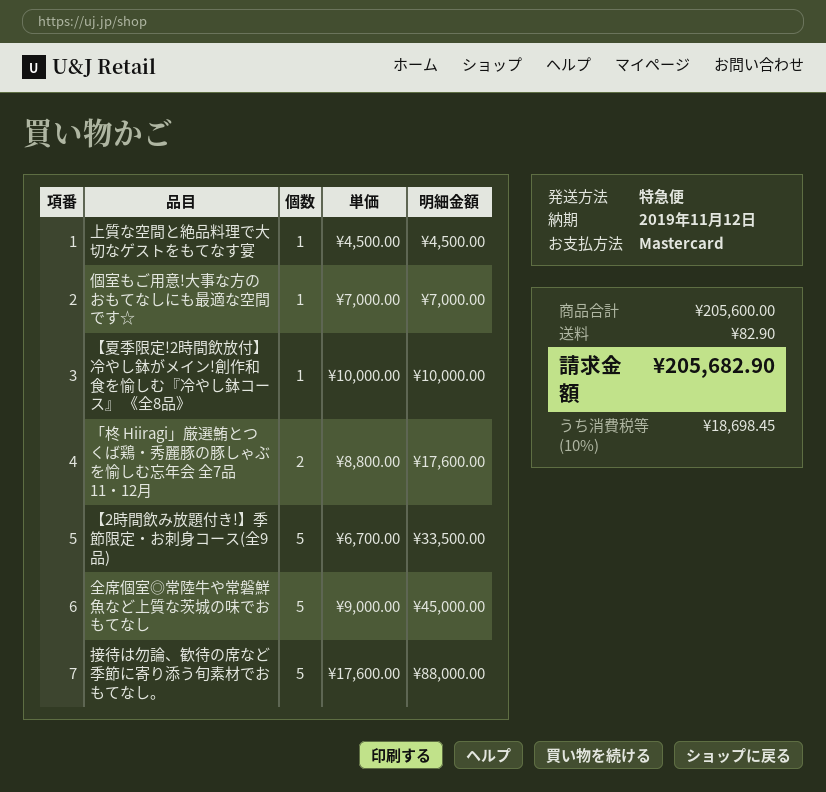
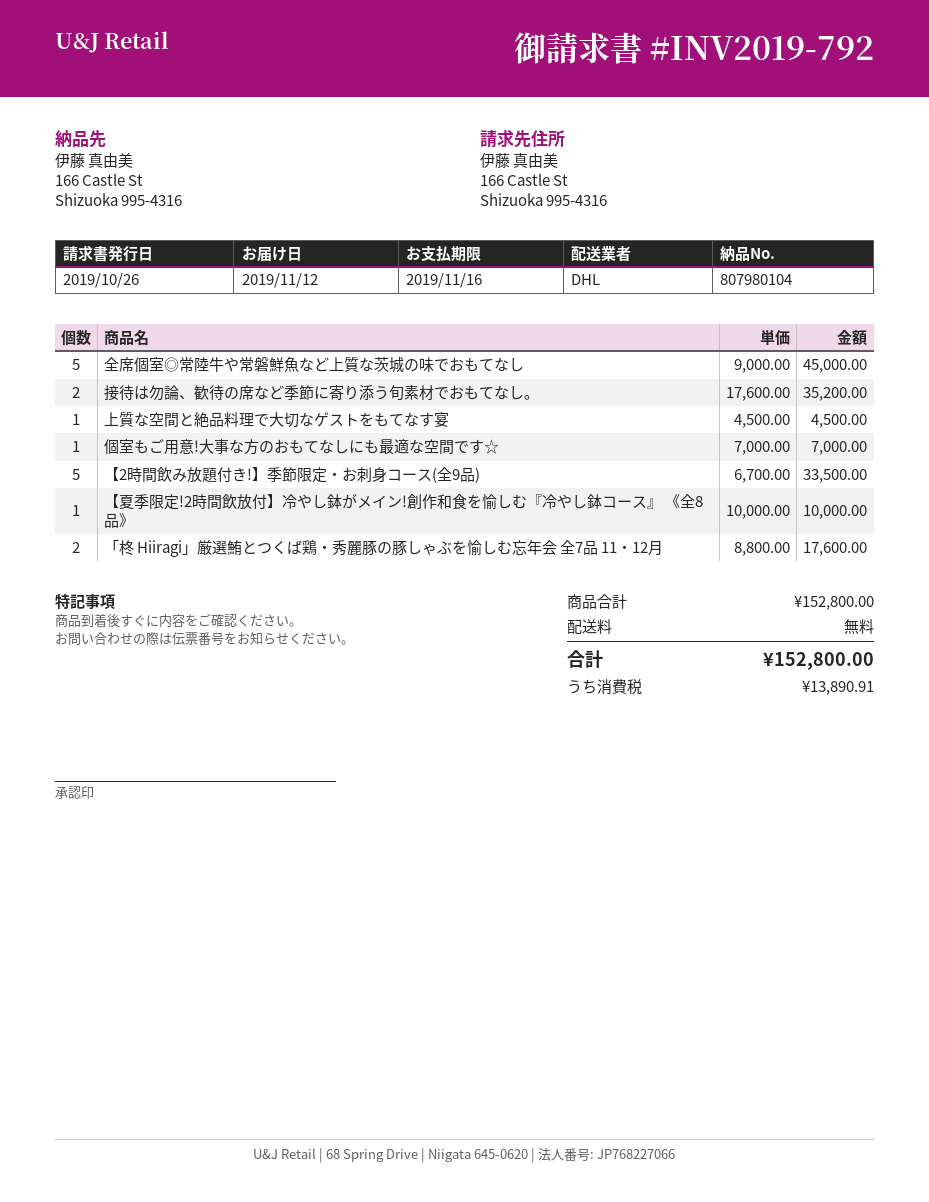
shipping method: express -> DHL
接待は勿論、歓待の席など季節に寄り添う旬素材でおもてなし。: 5 x 17600.00 = 88000.00 -> 2 x 17600.00 = 35200.00
subtotal: 205600.00 -> 152800.00
shipping: 82.90 -> 0.00
tax: 18698.45 -> 13890.91
total: 205682.90 -> 152800.00

